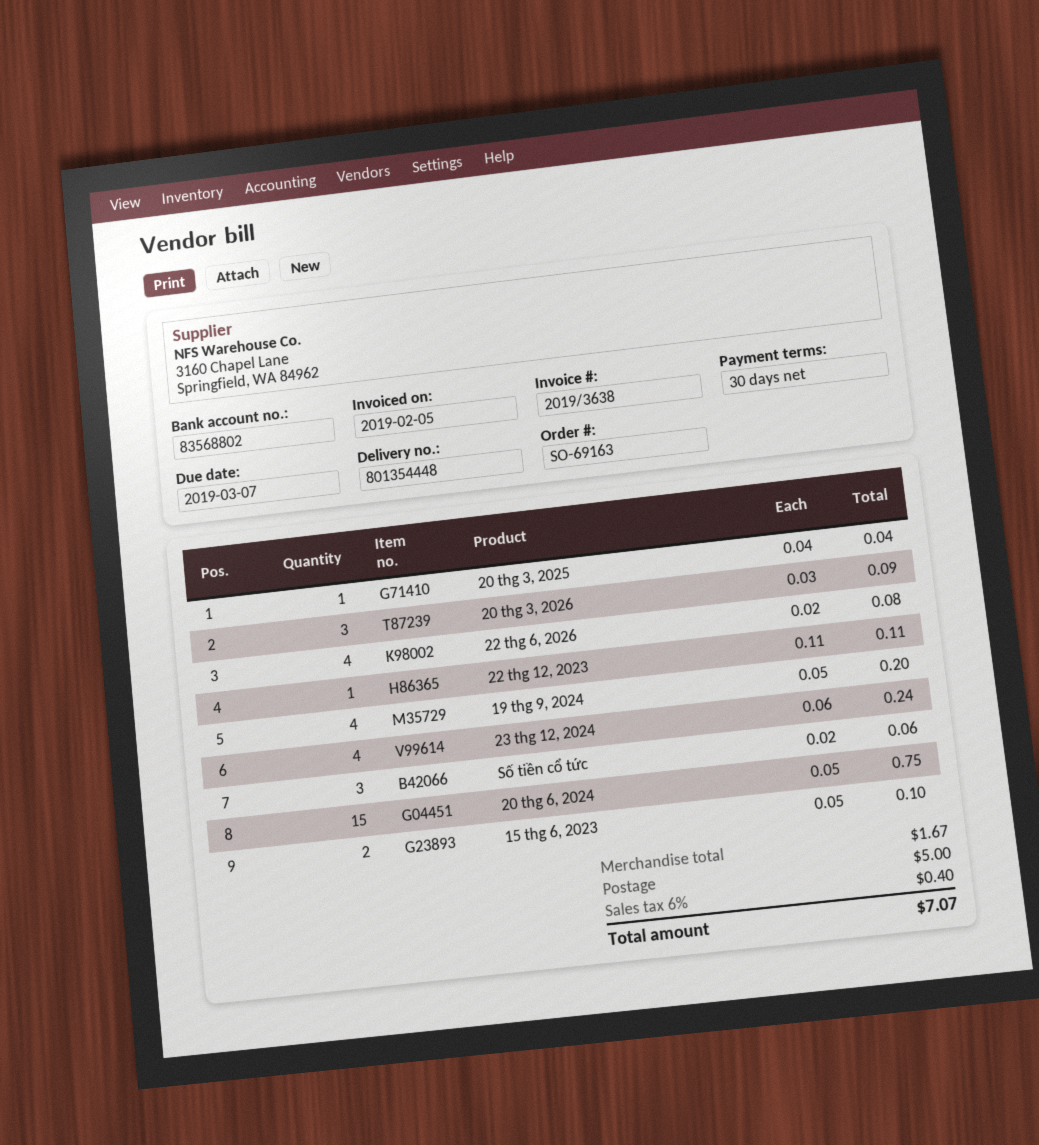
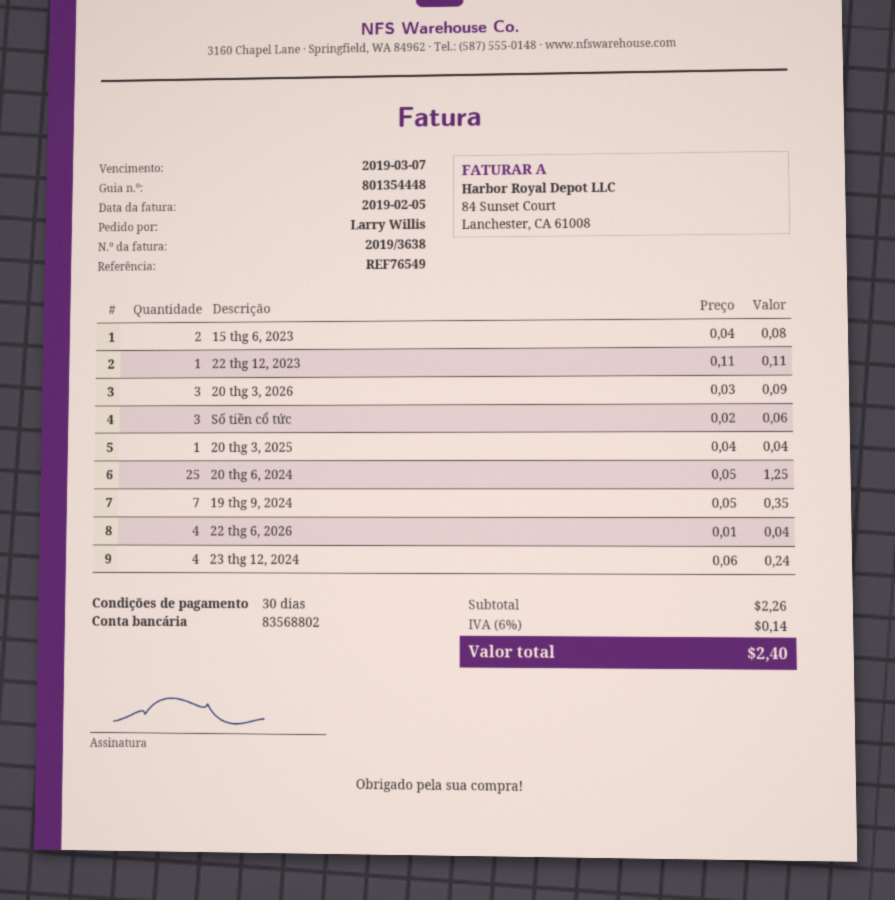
22 thg 6, 2026: 4 x 0.02 = 0.08 -> 4 x 0.01 = 0.04
19 thg 9, 2024: 4 x 0.05 = 0.20 -> 7 x 0.05 = 0.35
20 thg 6, 2024: 15 x 0.05 = 0.75 -> 25 x 0.05 = 1.25
15 thg 6, 2023: 2 x 0.05 = 0.10 -> 2 x 0.04 = 0.08
subtotal: 1.67 -> 2.26
shipping: 5.00 -> none
tax: 6% = 0.40 -> 6% = 0.14
total: 7.07 -> 2.40

